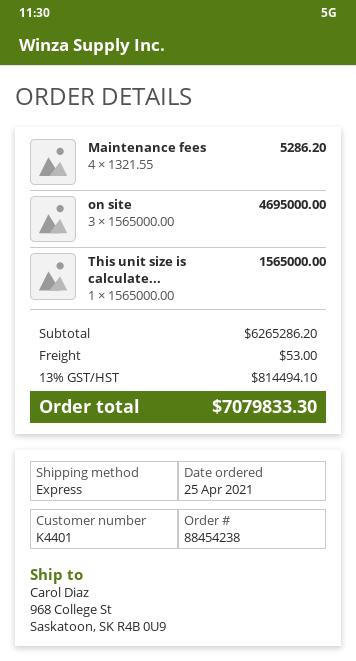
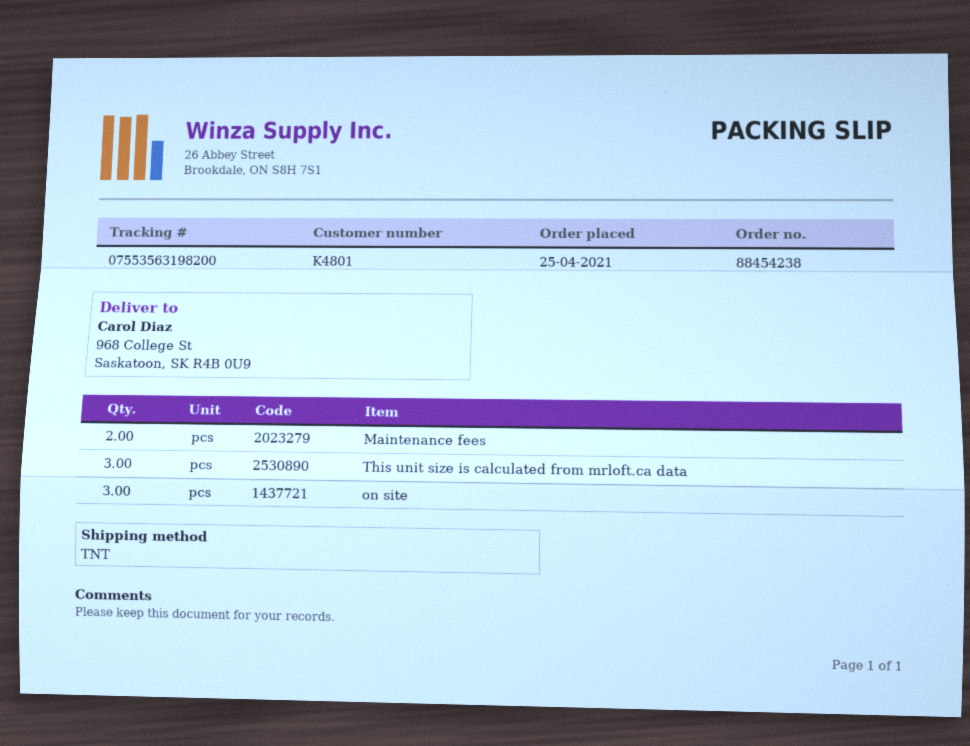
customer number: K4401 -> K4801
shipping method: express -> TNT
Maintenance fees: 4 -> 2
This unit size is calculate...: 1 -> 3

